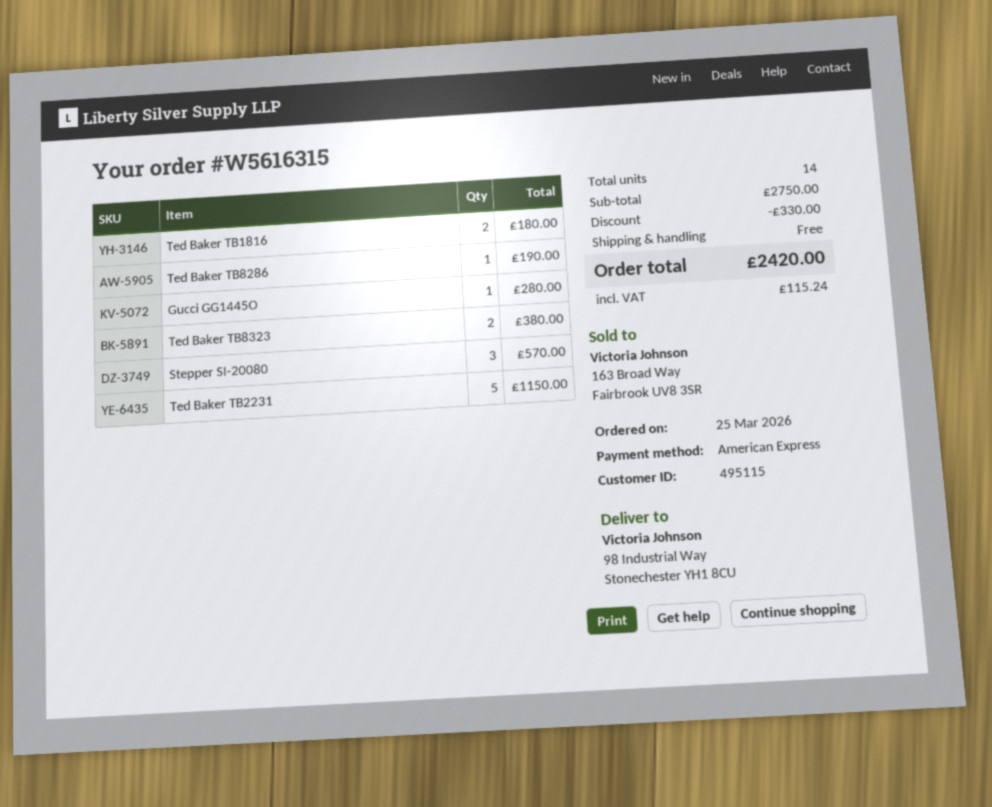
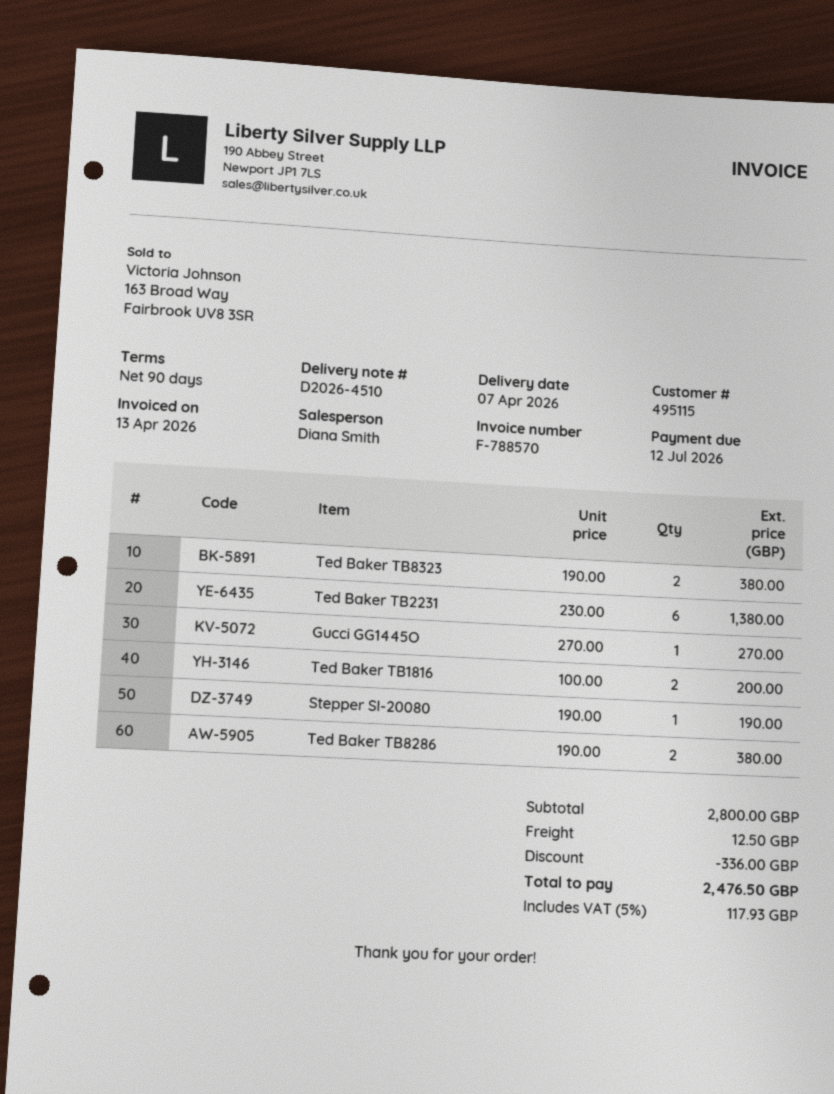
Ted Baker TB1816: 2 for 180.00 -> 2 for 200.00
Ted Baker TB8286: 1 for 190.00 -> 2 for 380.00
Gucci GG1445O: 1 for 280.00 -> 1 for 270.00
Stepper SI-20080: 3 for 570.00 -> 1 for 190.00
Ted Baker TB2231: 5 for 1150.00 -> 6 for 1380.00
subtotal: 2750.00 -> 2800.00
discount: 330.00 -> 336.00
shipping: 0.00 -> 12.50
tax: 115.24 -> 117.93
total: 2420.00 -> 2476.50

